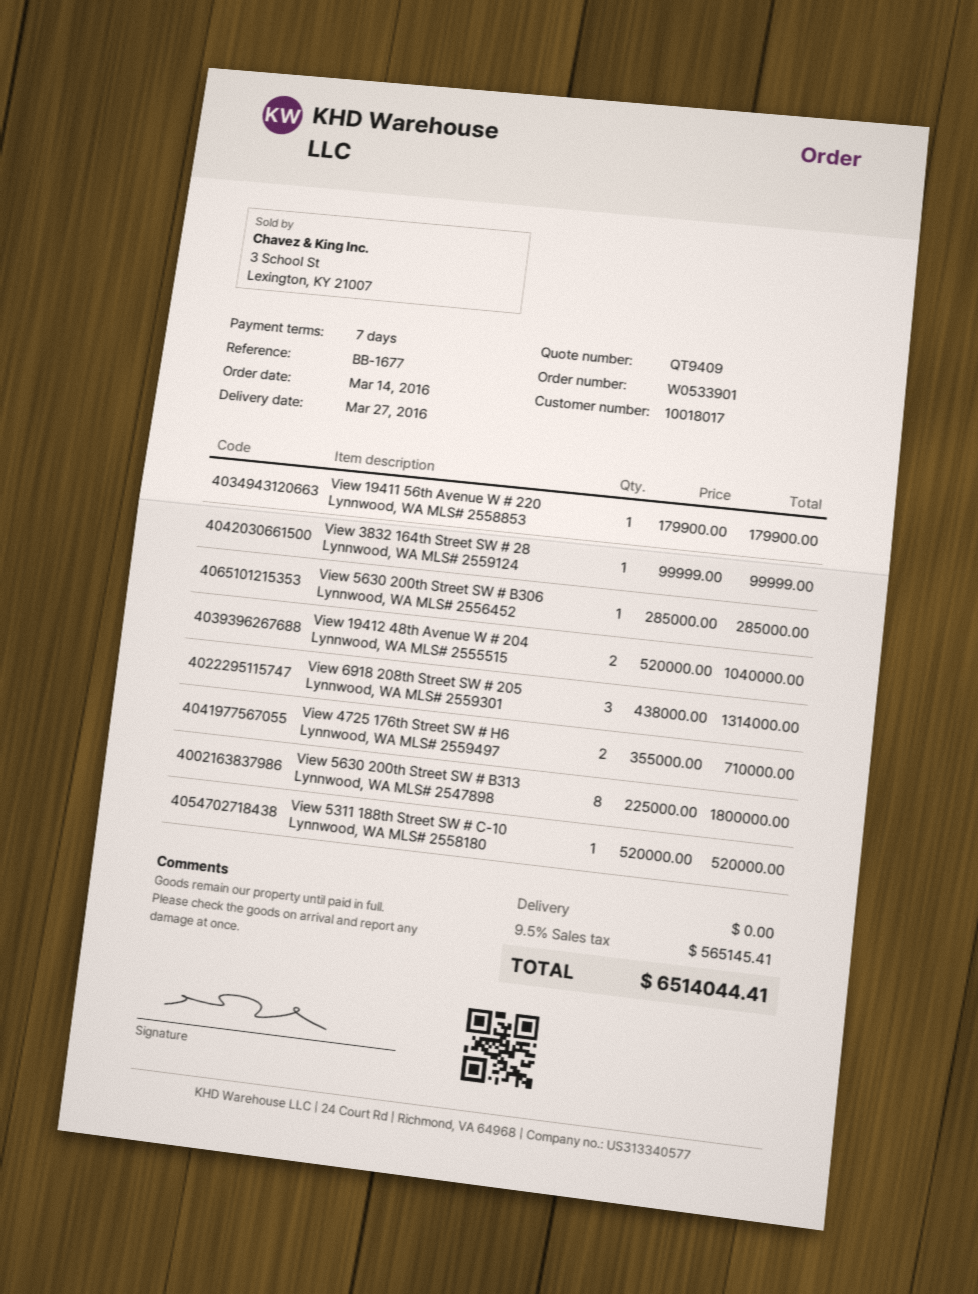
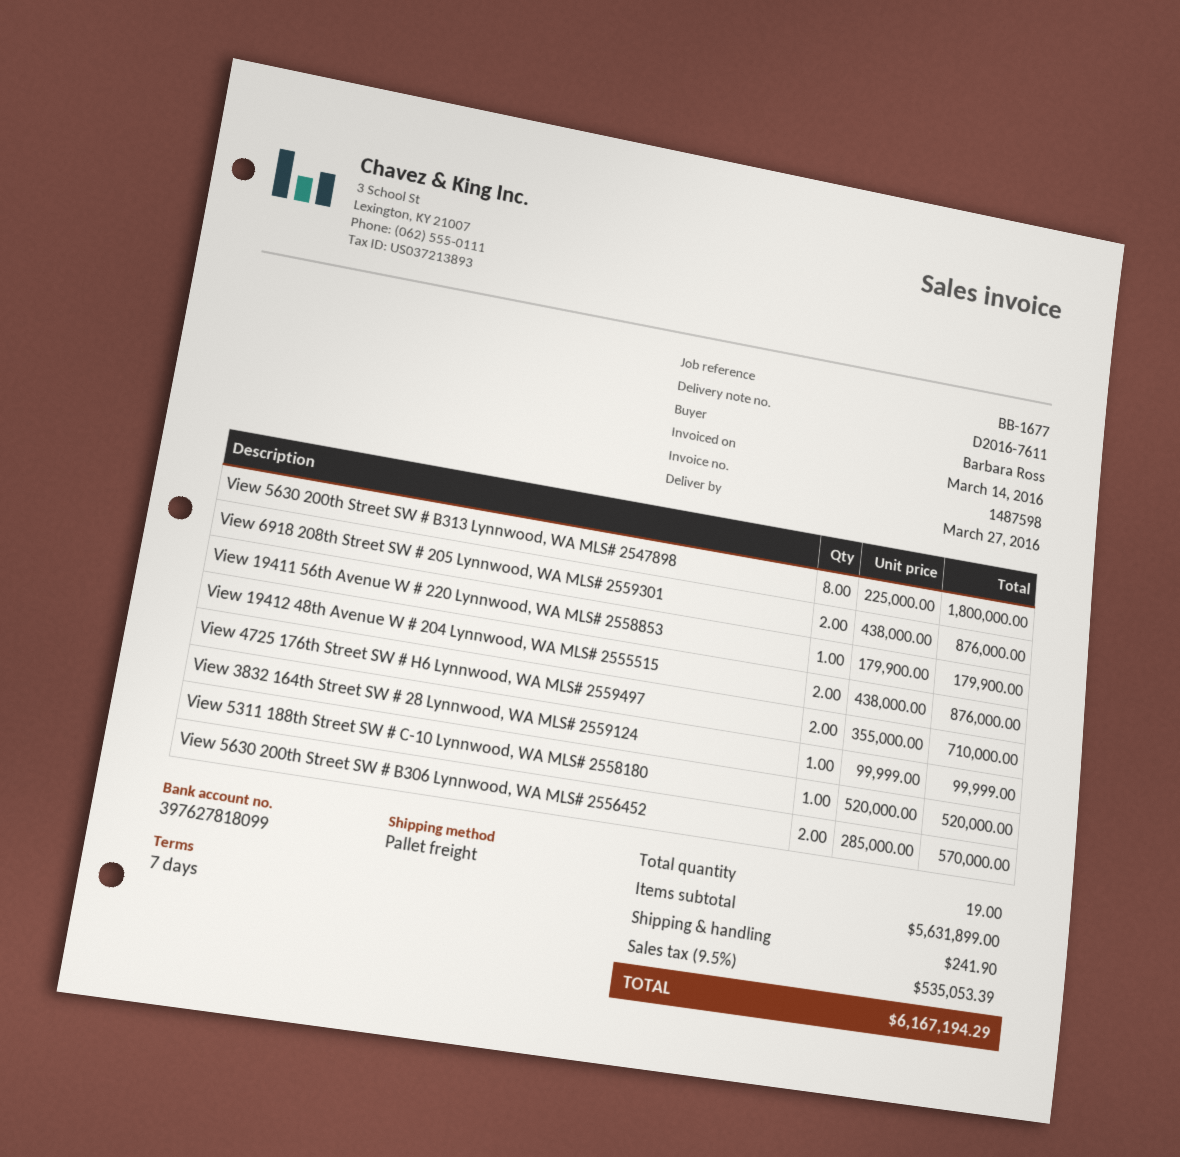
View 5630 200th Street SW # B306 Lynnwood, WA MLS# 2556452: 1 x 285000.00 = 285000.00 -> 2 x 285000.00 = 570000.00
View 19412 48th Avenue W # 204 Lynnwood, WA MLS# 2555515: 2 x 520000.00 = 1040000.00 -> 2 x 438000.00 = 876000.00
View 6918 208th Street SW # 205 Lynnwood, WA MLS# 2559301: 3 x 438000.00 = 1314000.00 -> 2 x 438000.00 = 876000.00
shipping: 0.00 -> 241.90
tax: 9.5% = 565145.41 -> 9.5% = 535053.39
total: 6514044.41 -> 6167194.29

